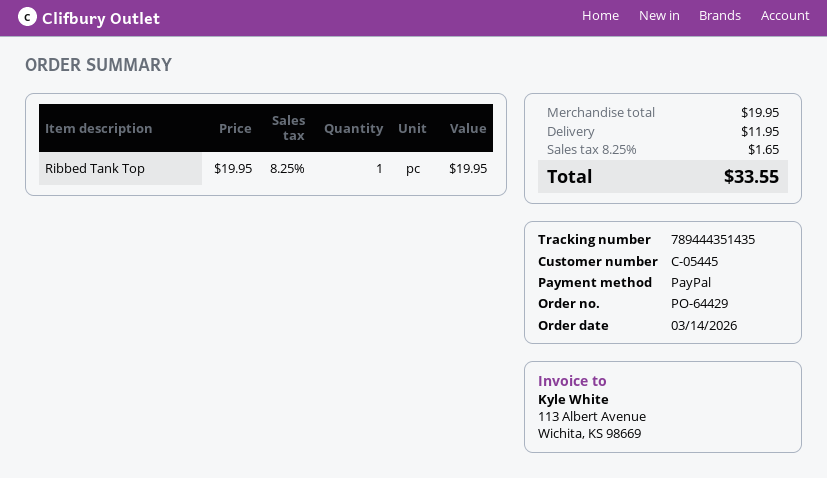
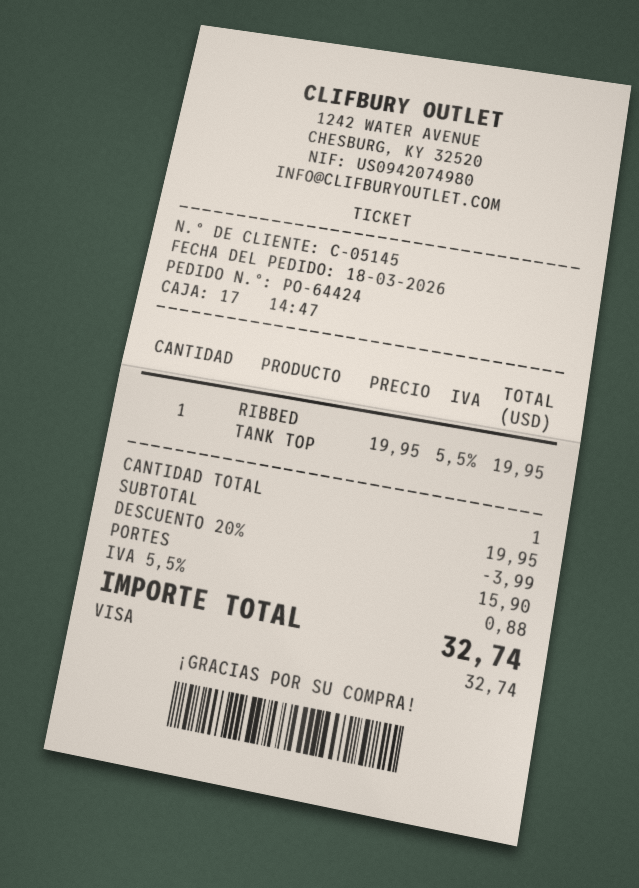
order number: PO-64429 -> PO-64424
order date: 2026-03-14 -> 2026-03-18
customer number: C-05445 -> C-05145
payment method: PayPal -> Visa
discount: none -> 20% = 3.99
shipping: 11.95 -> 15.90
tax: 8.25% = 1.65 -> 5.5% = 0.88
total: 33.55 -> 32.74

